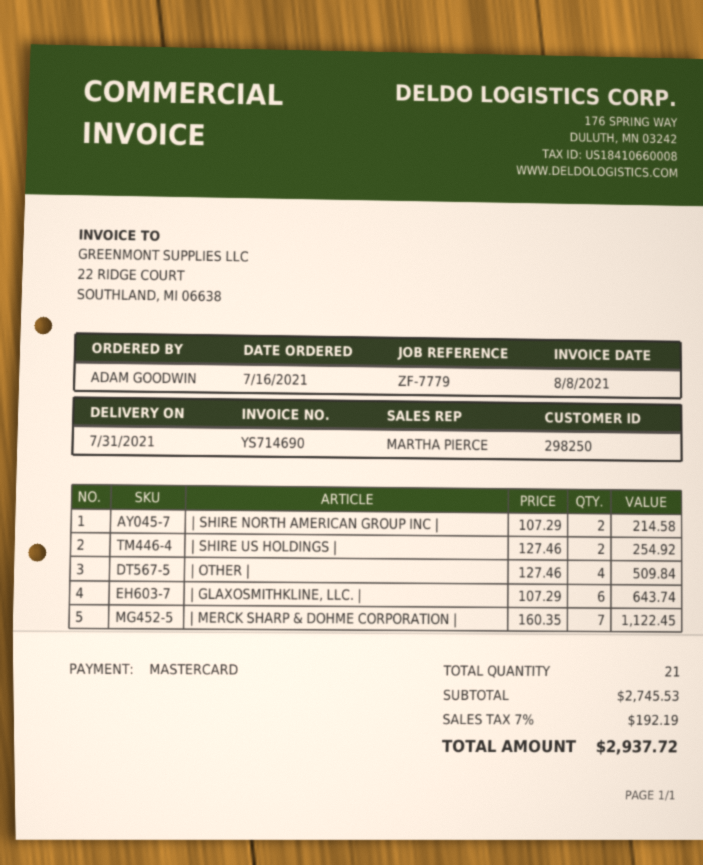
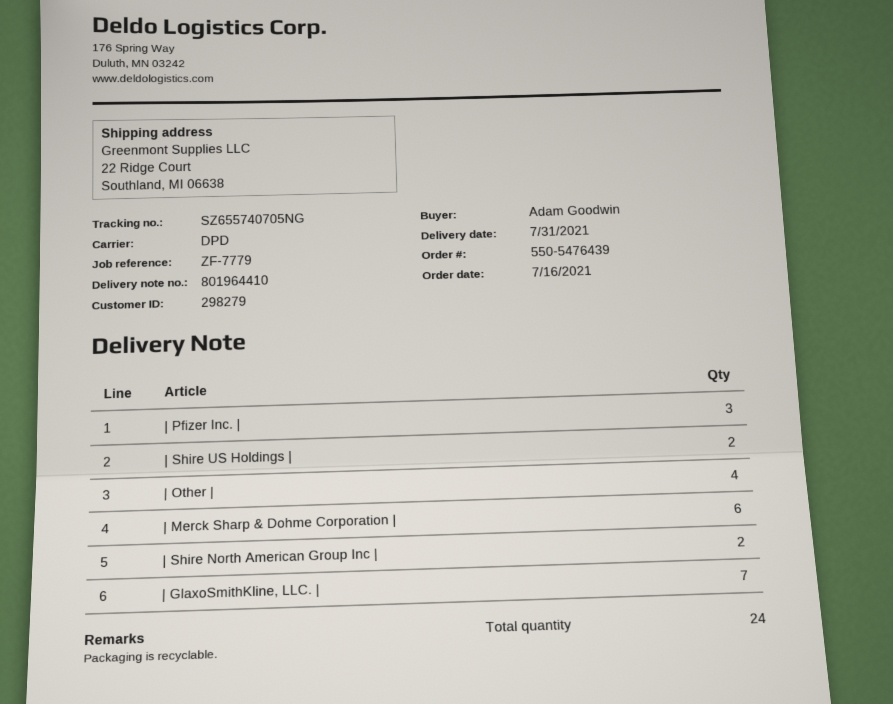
customer number: 298250 -> 298279
| GLAXOSMITHKLINE, LLC. |: 6 -> 7
| MERCK SHARP & DOHME CORPORATION |: 7 -> 6
| Pfizer Inc. |: none -> 3
total quantity: 21 -> 24

